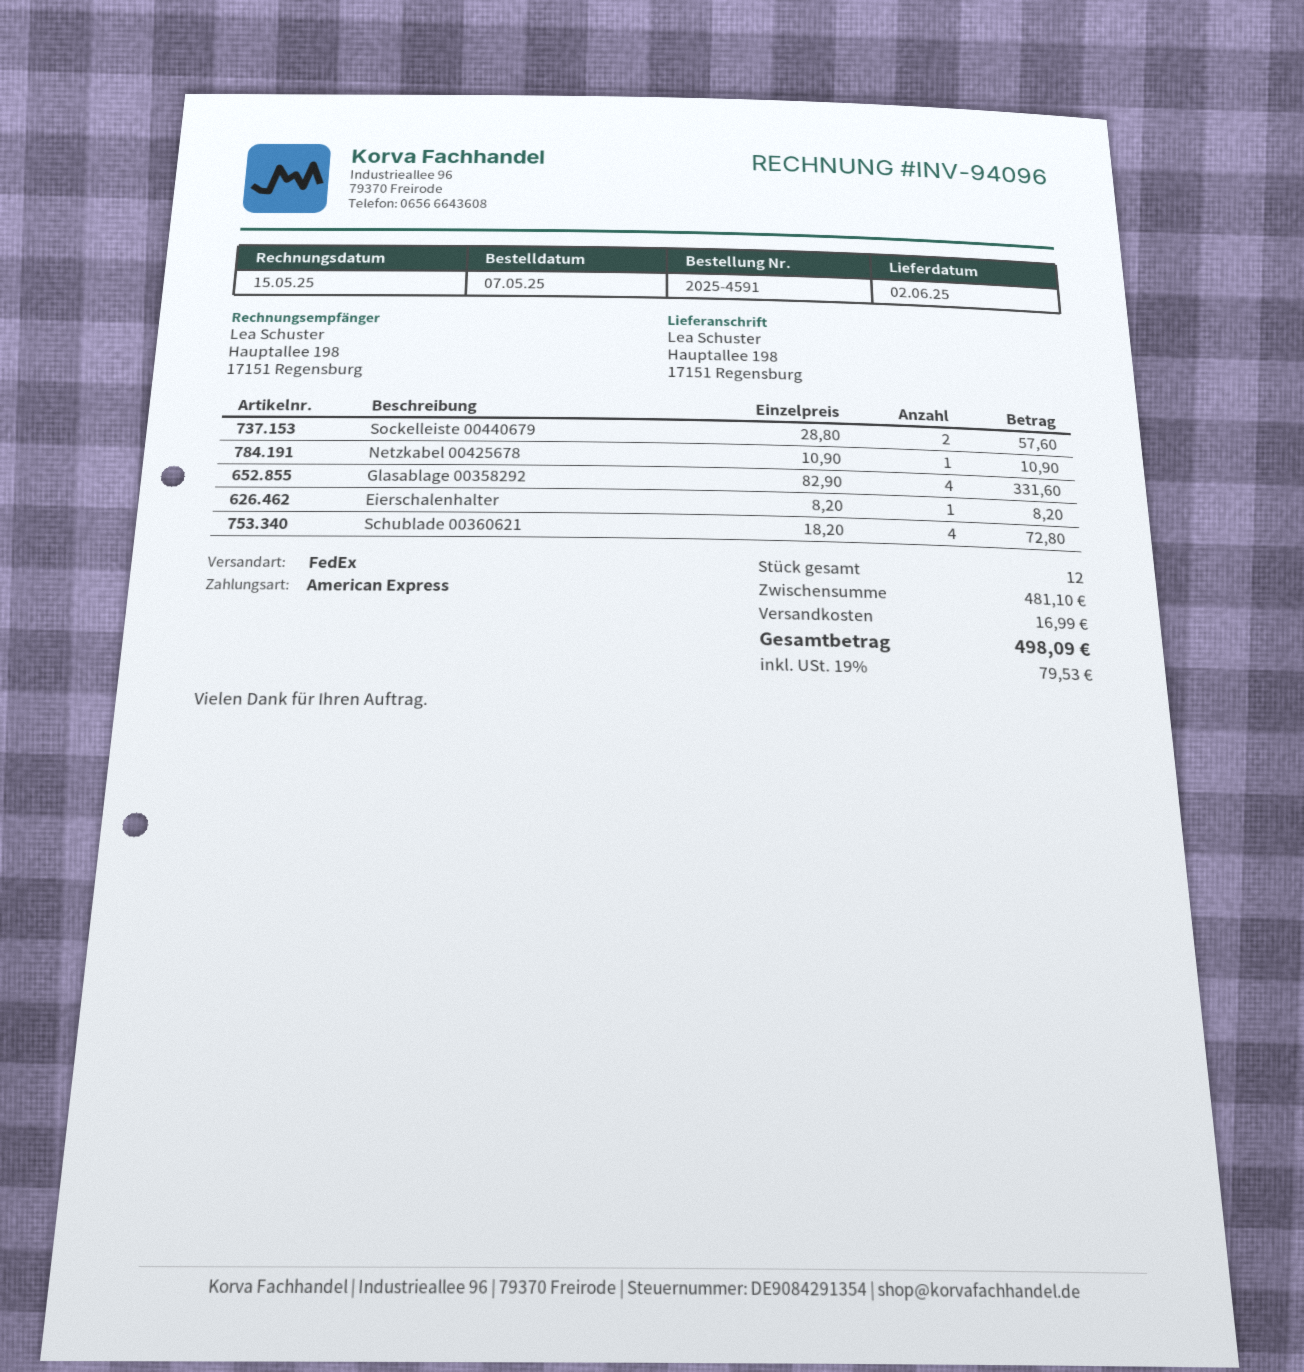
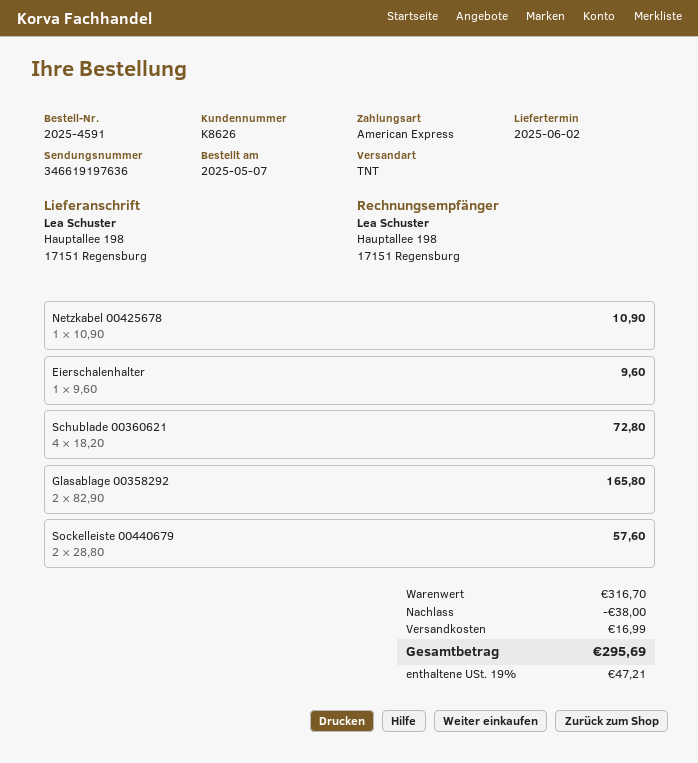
shipping method: FedEx -> TNT
Glasablage 00358292: 4 x 82.90 = 331.60 -> 2 x 82.90 = 165.80
Eierschalenhalter: 1 x 8.20 = 8.20 -> 1 x 9.60 = 9.60
subtotal: 481.10 -> 316.70
discount: none -> 38.00
tax: 19% = 79.53 -> 19% = 47.21
total: 498.09 -> 295.69

